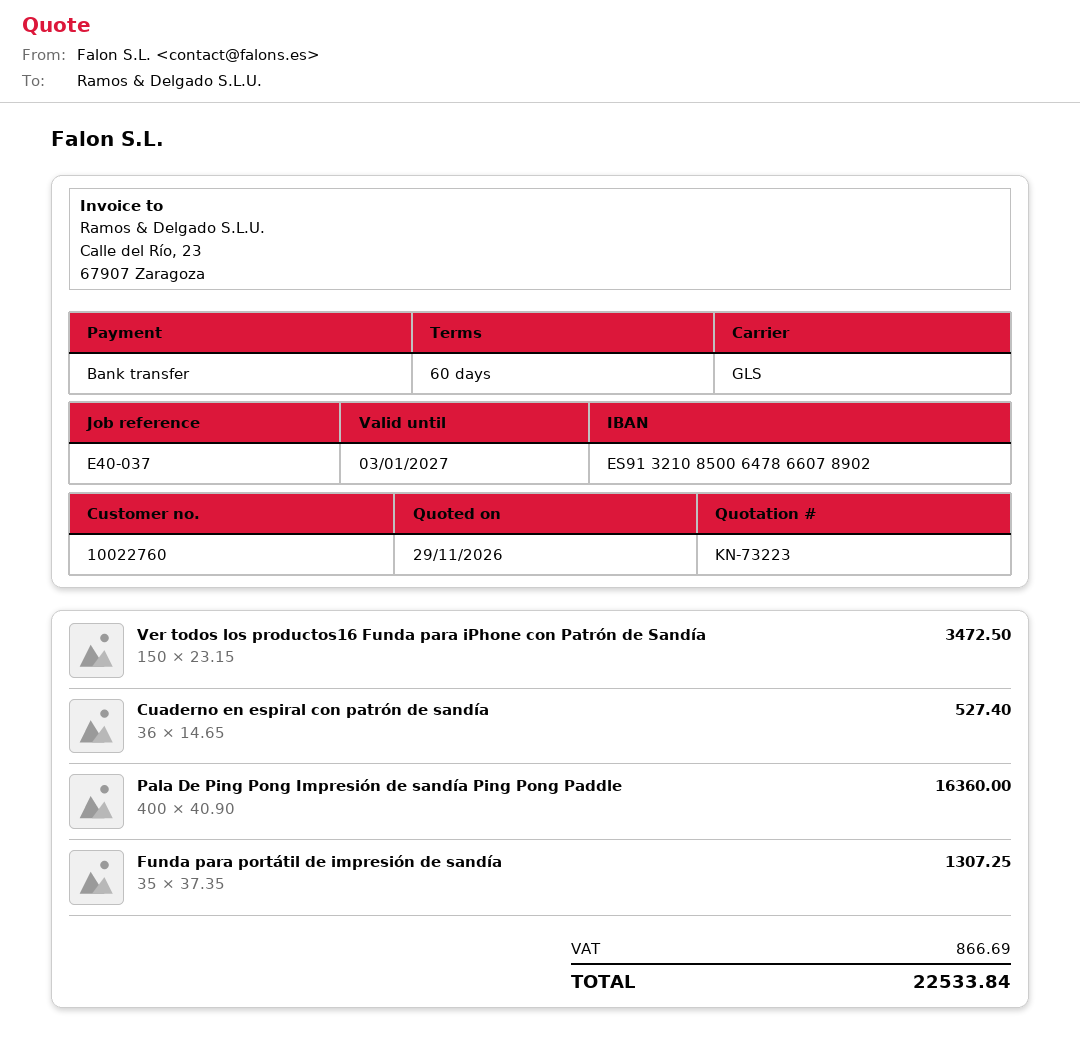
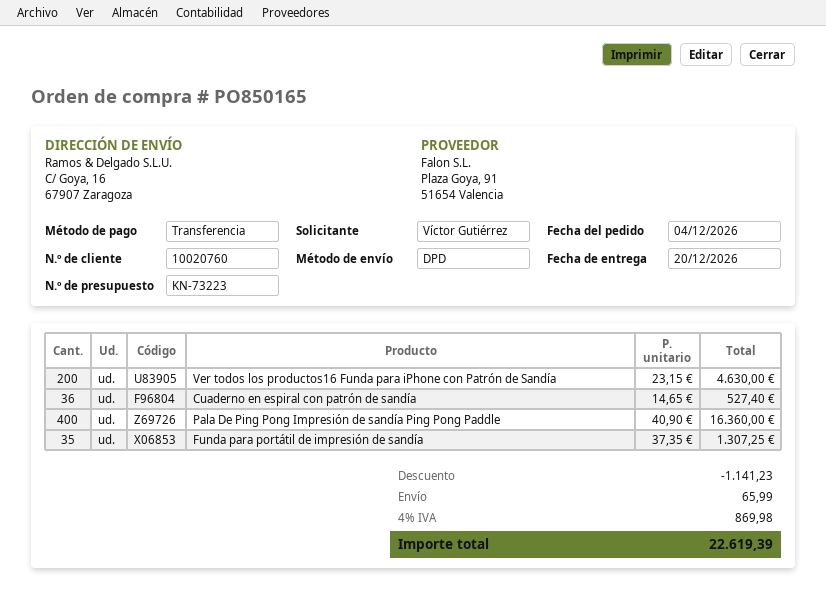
customer number: 10022760 -> 10020760
shipping method: GLS -> DPD
Ver todos los productos16 Funda para iPhone con Patrón de Sandía: 150 x 23.15 = 3472.50 -> 200 x 23.15 = 4630.00
discount: none -> 1141.23
shipping: none -> 65.99
tax: 866.69 -> 869.98
total: 22533.84 -> 22619.39

